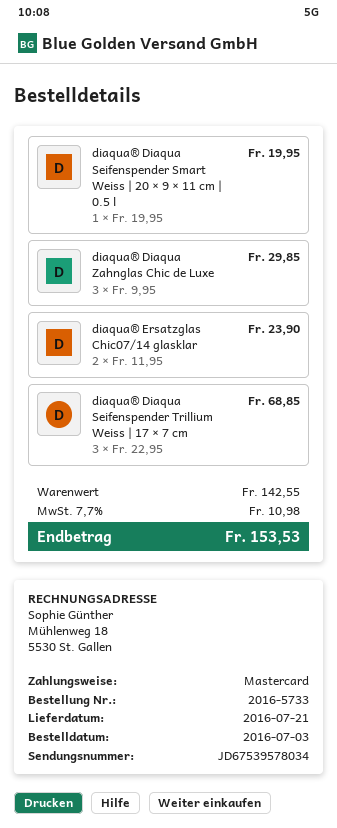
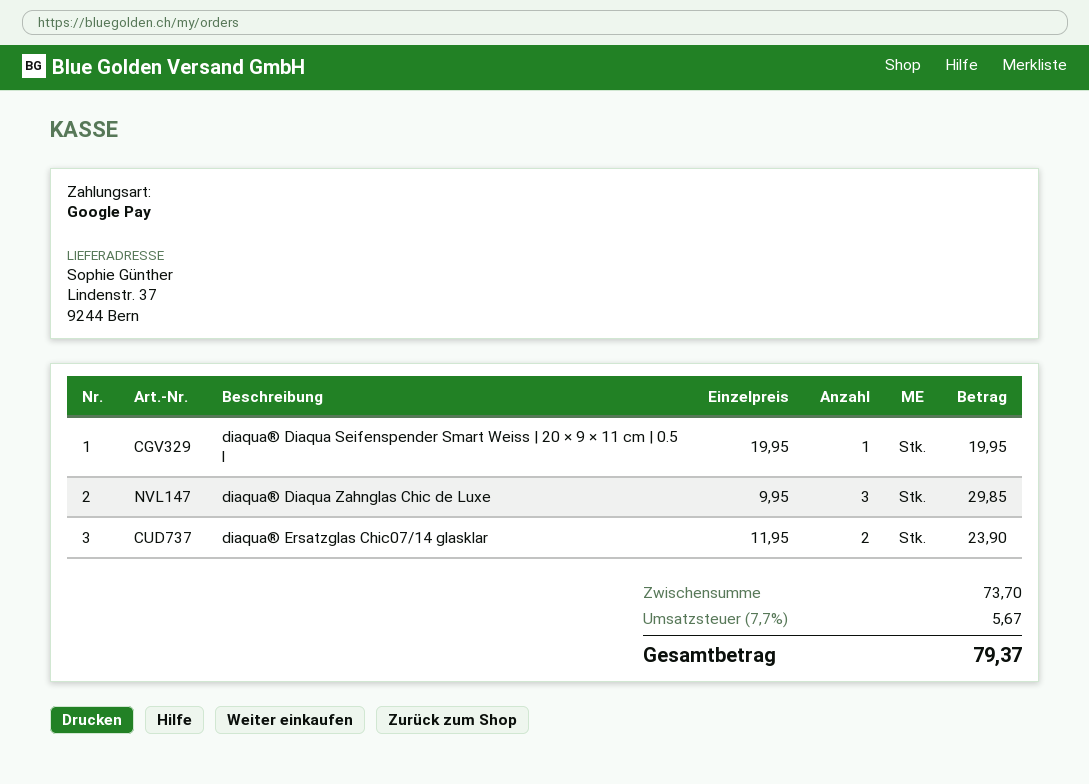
payment method: Mastercard -> Google Pay
diaqua® Diaqua Seifenspender Trillium Weiss | 17 × 7 cm: 3 x 22.95 = 68.85 -> none
subtotal: 142.55 -> 73.70
tax: 7.7% = 10.98 -> 7.7% = 5.67
total: 153.53 -> 79.37

